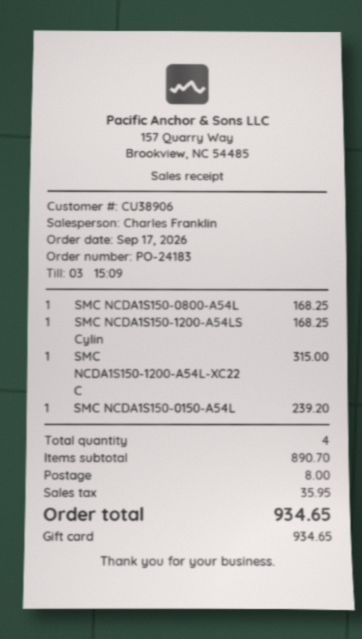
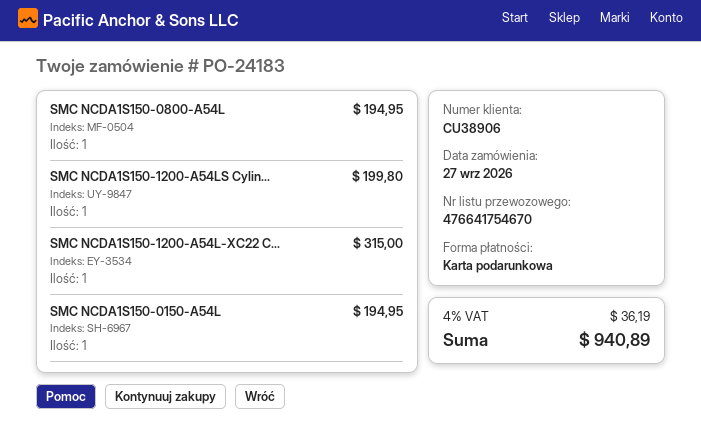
order date: 2026-09-17 -> 2026-09-27
SMC NCDA1S150-0800-A54L: 1 for 168.25 -> 1 for 194.95
SMC NCDA1S150-1200-A54LS Cylin: 1 for 168.25 -> 1 for 199.80
SMC NCDA1S150-0150-A54L: 1 for 239.20 -> 1 for 194.95
shipping: 8.00 -> none
tax: 35.95 -> 36.19
total: 934.65 -> 940.89

